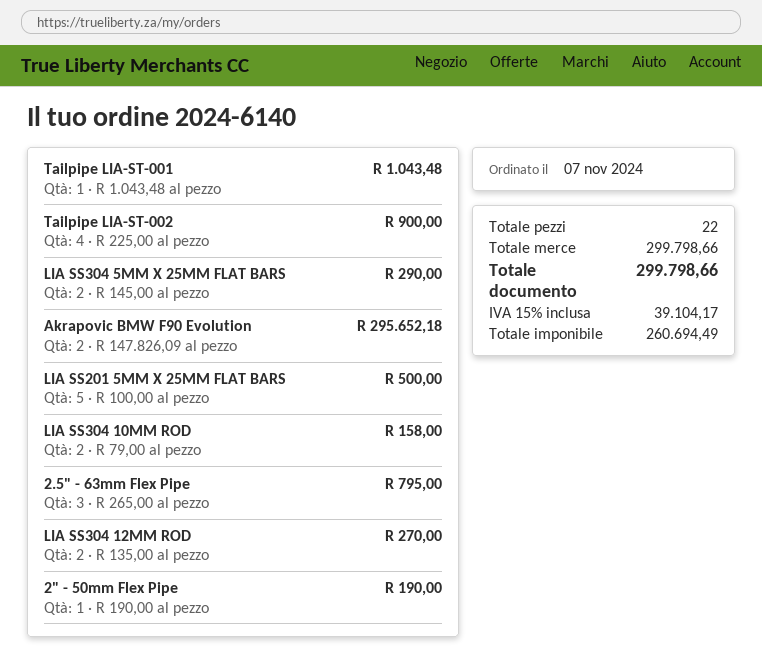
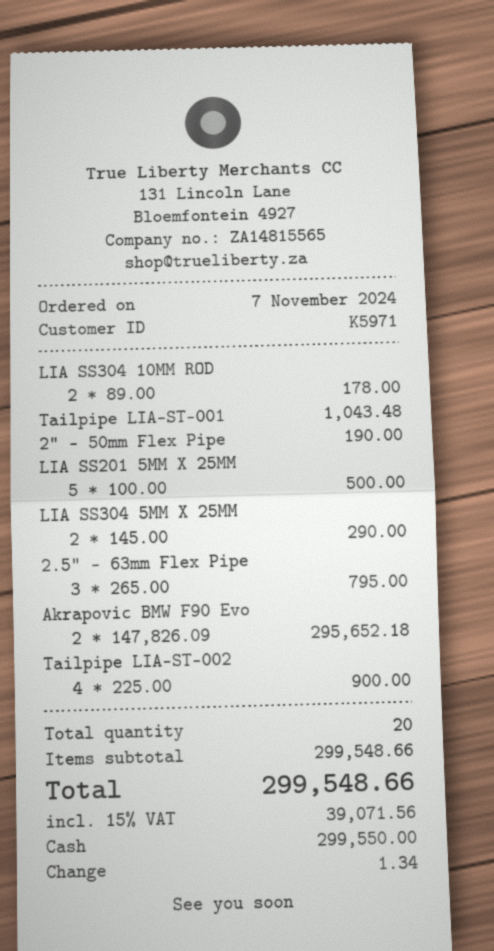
LIA SS304 10MM ROD: 2 x 79.00 = 158.00 -> 2 x 89.00 = 178.00
LIA SS304 12MM ROD: 2 x 135.00 = 270.00 -> none
total quantity: 22 -> 20
subtotal: 299798.66 -> 299548.66
tax: 15% = 39104.17 -> 15% = 39071.56
total: 299798.66 -> 299548.66

